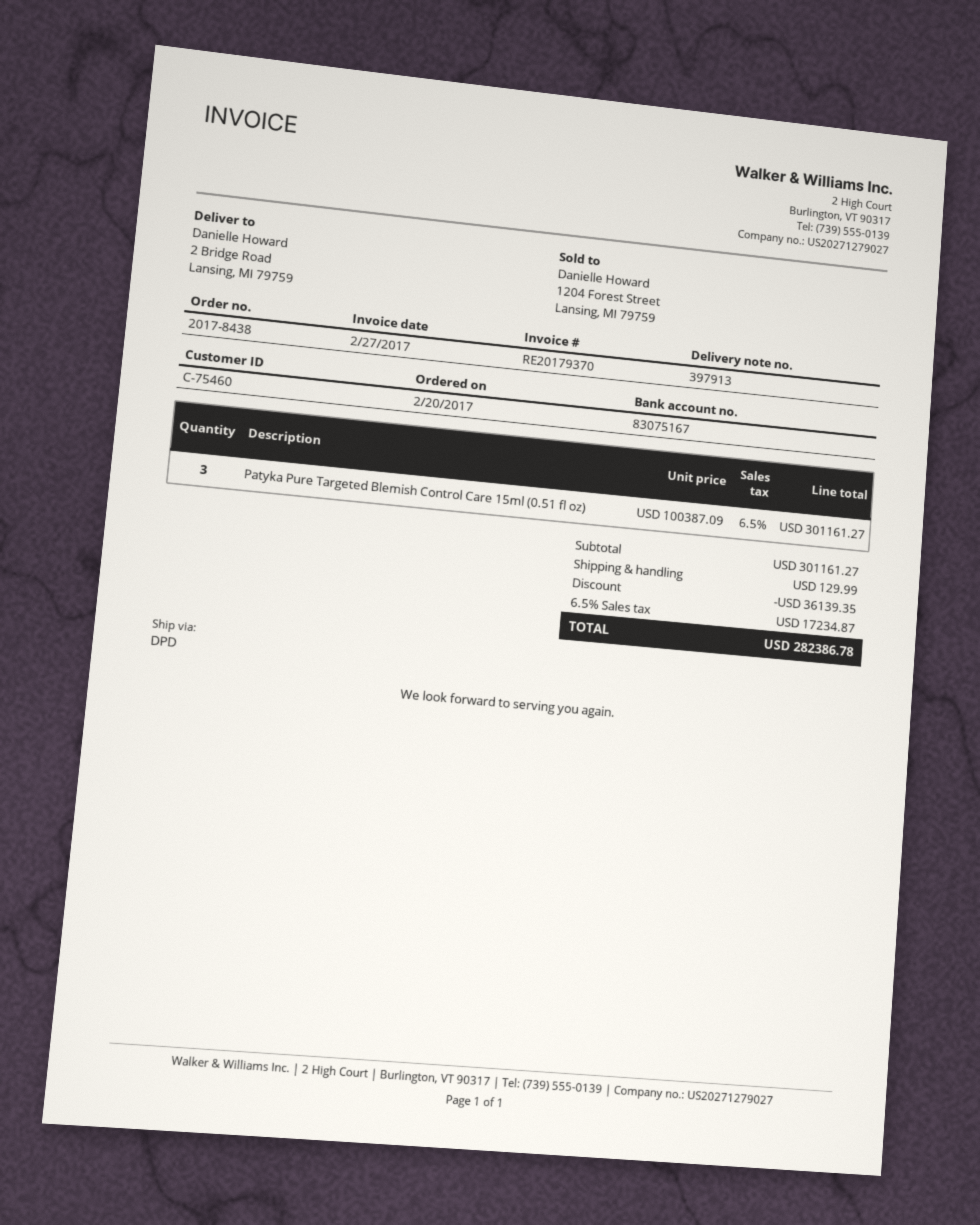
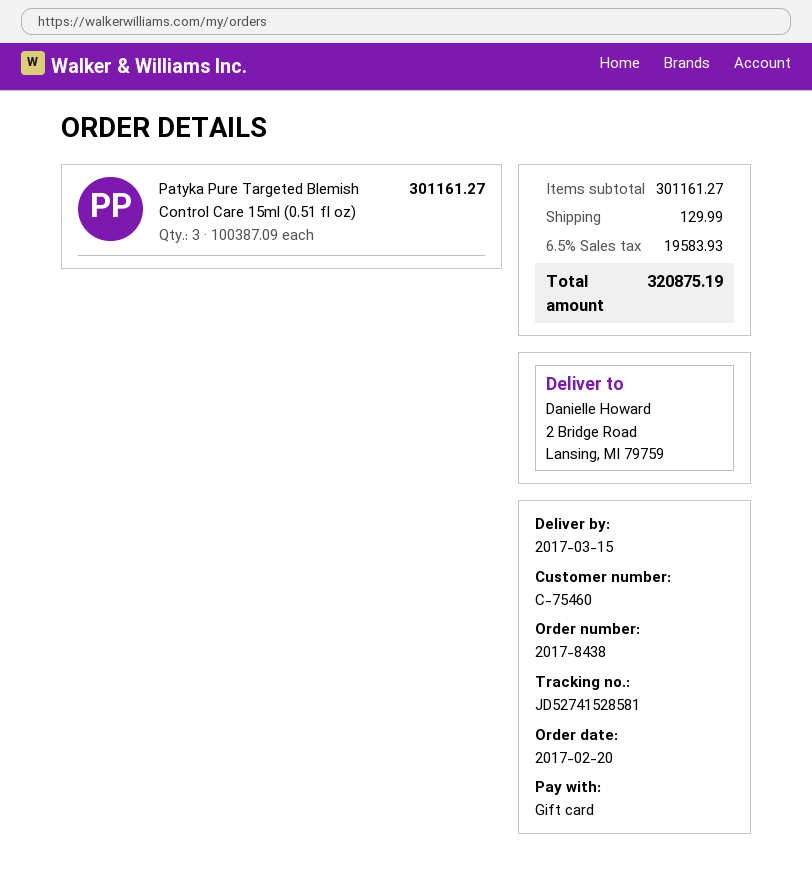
discount: 36139.35 -> none
tax: 6.5% = 17234.87 -> 6.5% = 19583.93
total: 282386.78 -> 320875.19

